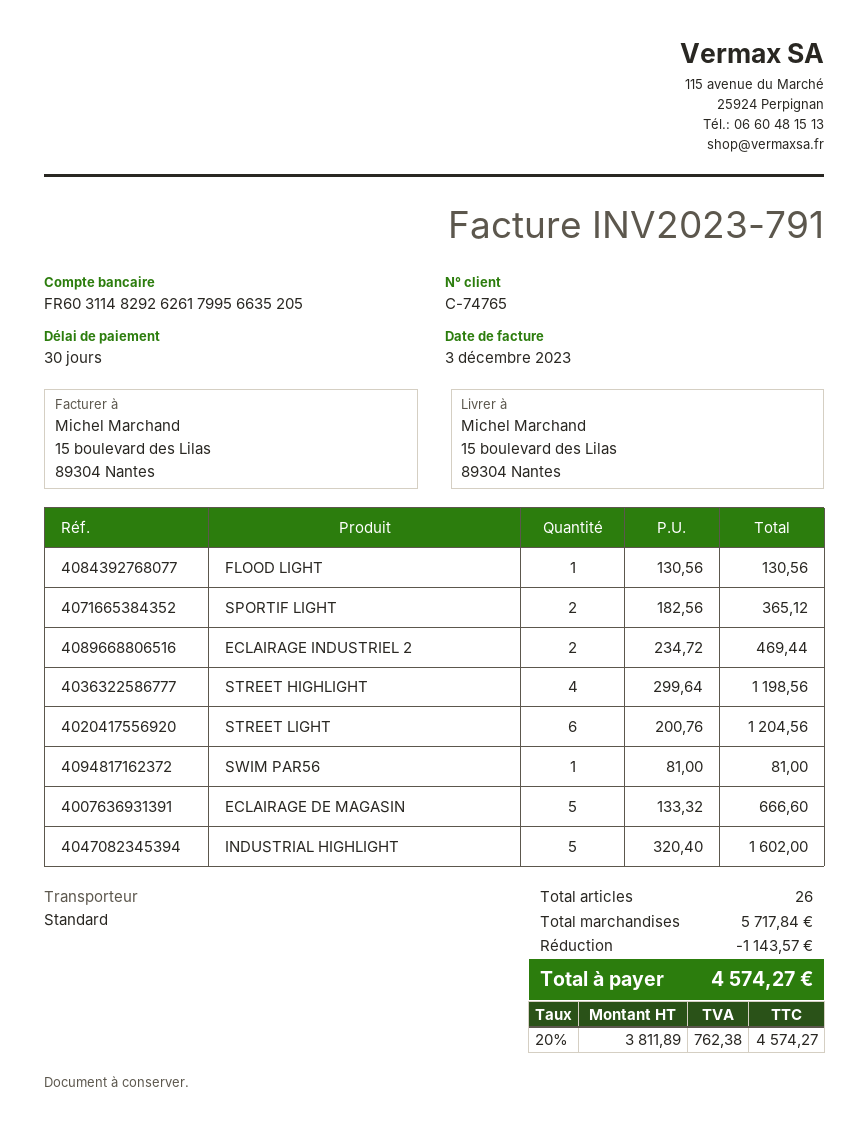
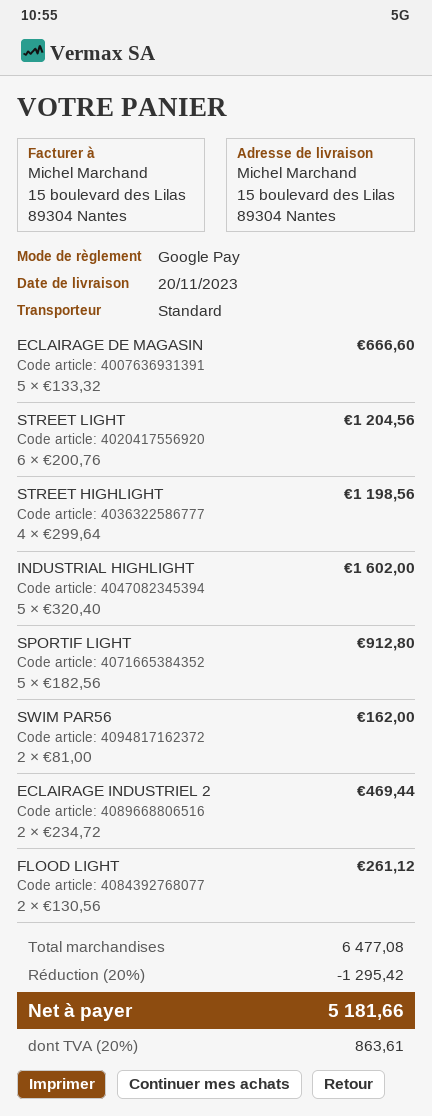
FLOOD LIGHT: 1 x 130.56 = 130.56 -> 2 x 130.56 = 261.12
SPORTIF LIGHT: 2 x 182.56 = 365.12 -> 5 x 182.56 = 912.80
SWIM PAR56: 1 x 81.00 = 81.00 -> 2 x 81.00 = 162.00
subtotal: 5717.84 -> 6477.08
discount: 1143.57 -> 1295.42
tax: 20% = 762.38 -> 20% = 863.61
total: 4574.27 -> 5181.66

